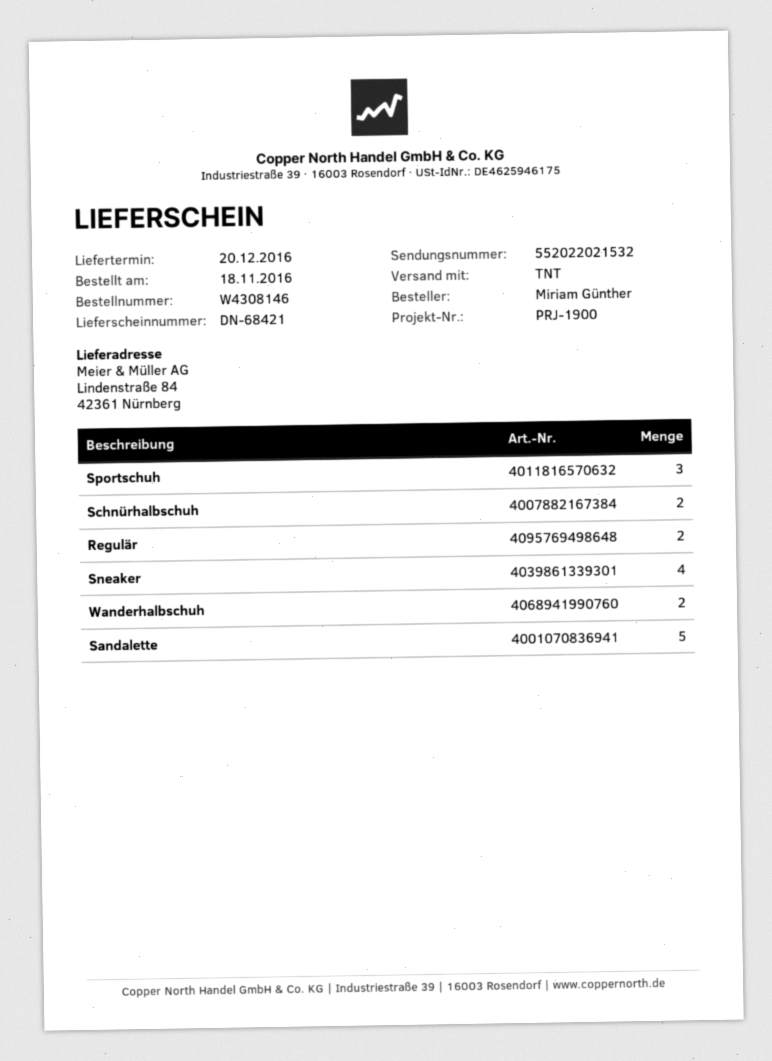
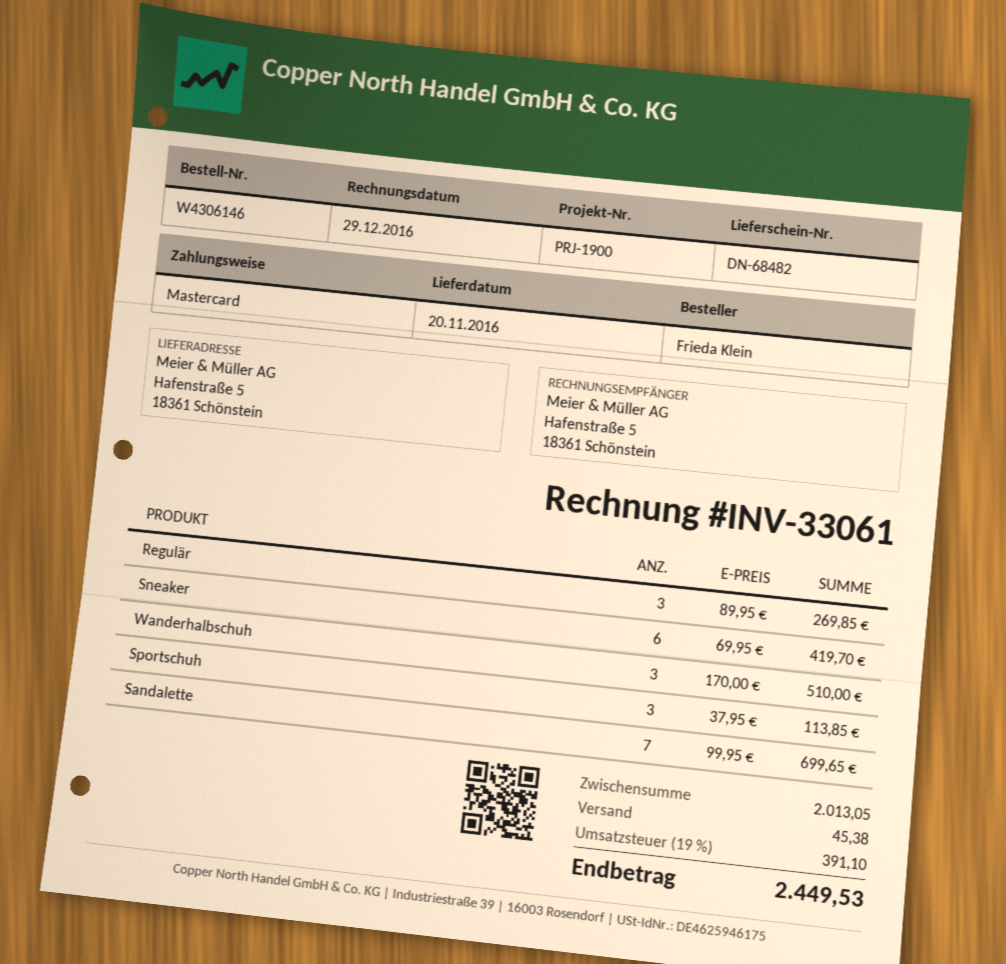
order number: W4308146 -> W4306146
delivery note number: DN-68421 -> DN-68482
delivery date: 2016-12-20 -> 2016-11-20
ordered by: Miriam Günther -> Frieda Klein
ship to: Lindenstraße 84, 42361 Nürnberg -> Hafenstraße 5, 18361 Schönstein
Schnürhalbschuh: 2 -> none
Regulär: 2 -> 3
Sneaker: 4 -> 6
Wanderhalbschuh: 2 -> 3
Sandalette: 5 -> 7

